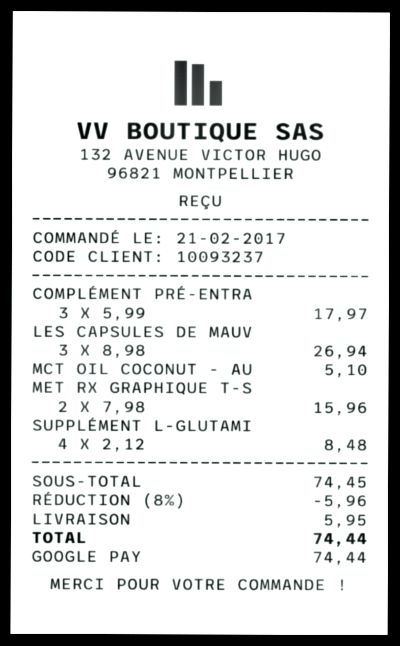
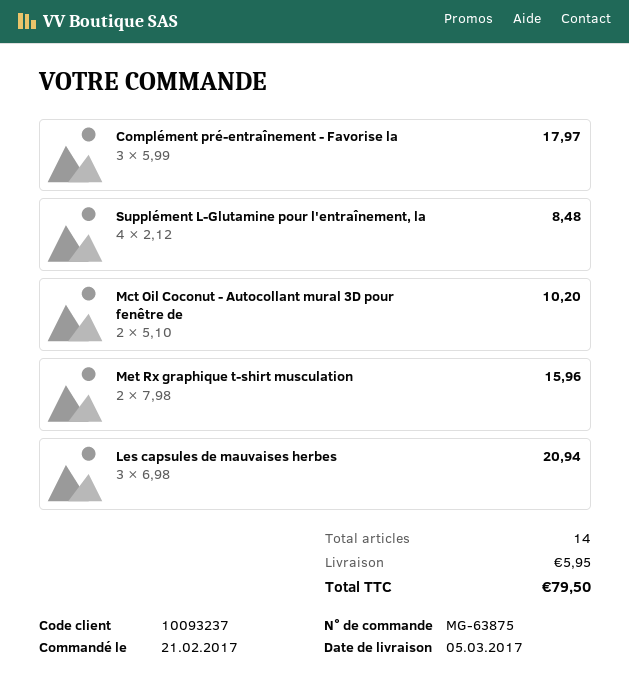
LES CAPSULES DE MAUV: 3 x 8.98 = 26.94 -> 3 x 6.98 = 20.94
MCT OIL COCONUT - AU: 1 x 5.10 = 5.10 -> 2 x 5.10 = 10.20
discount: 8% = 5.96 -> none
total: 74.44 -> 79.50

